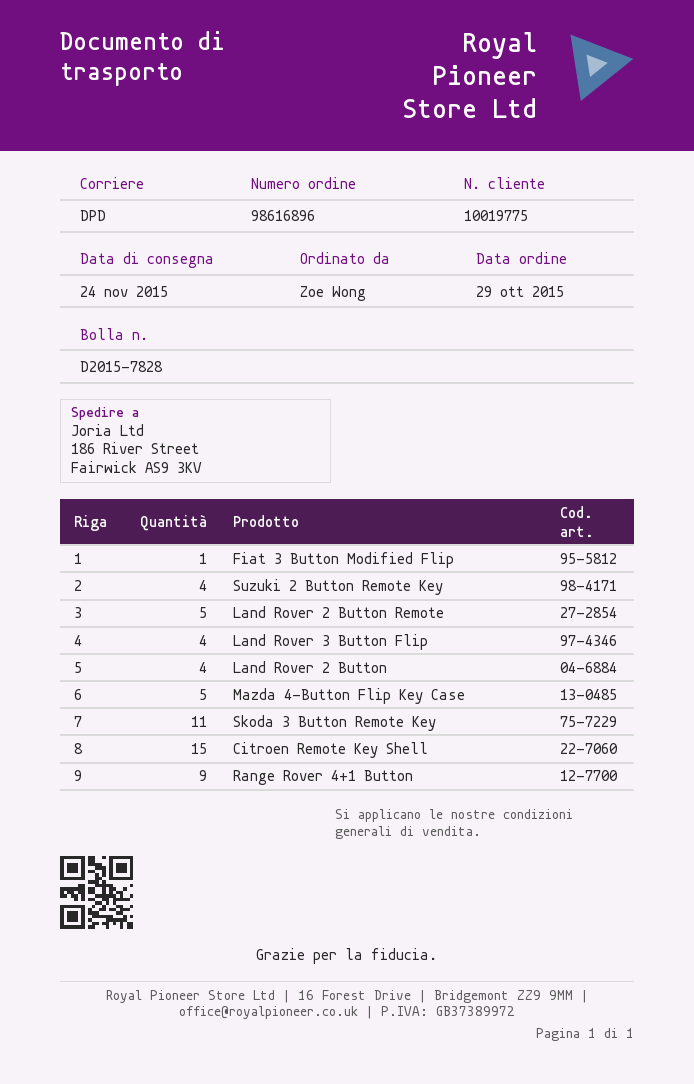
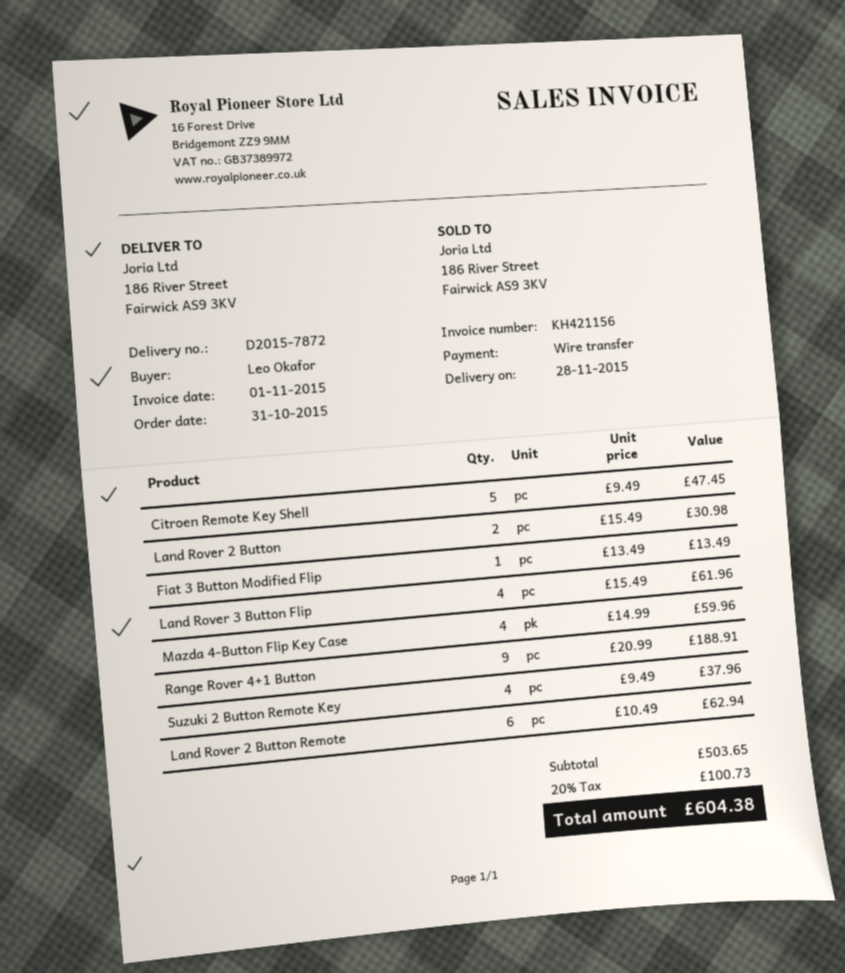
order date: 2015-10-29 -> 2015-10-31
delivery note number: D2015-7828 -> D2015-7872
delivery date: 2015-11-24 -> 2015-11-28
ordered by: Zoe Wong -> Leo Okafor
Land Rover 2 Button Remote: 5 -> 6
Land Rover 2 Button: 4 -> 2
Mazda 4-Button Flip Key Case: 5 -> 4
Skoda 3 Button Remote Key: 11 -> none
Citroen Remote Key Shell: 15 -> 5

